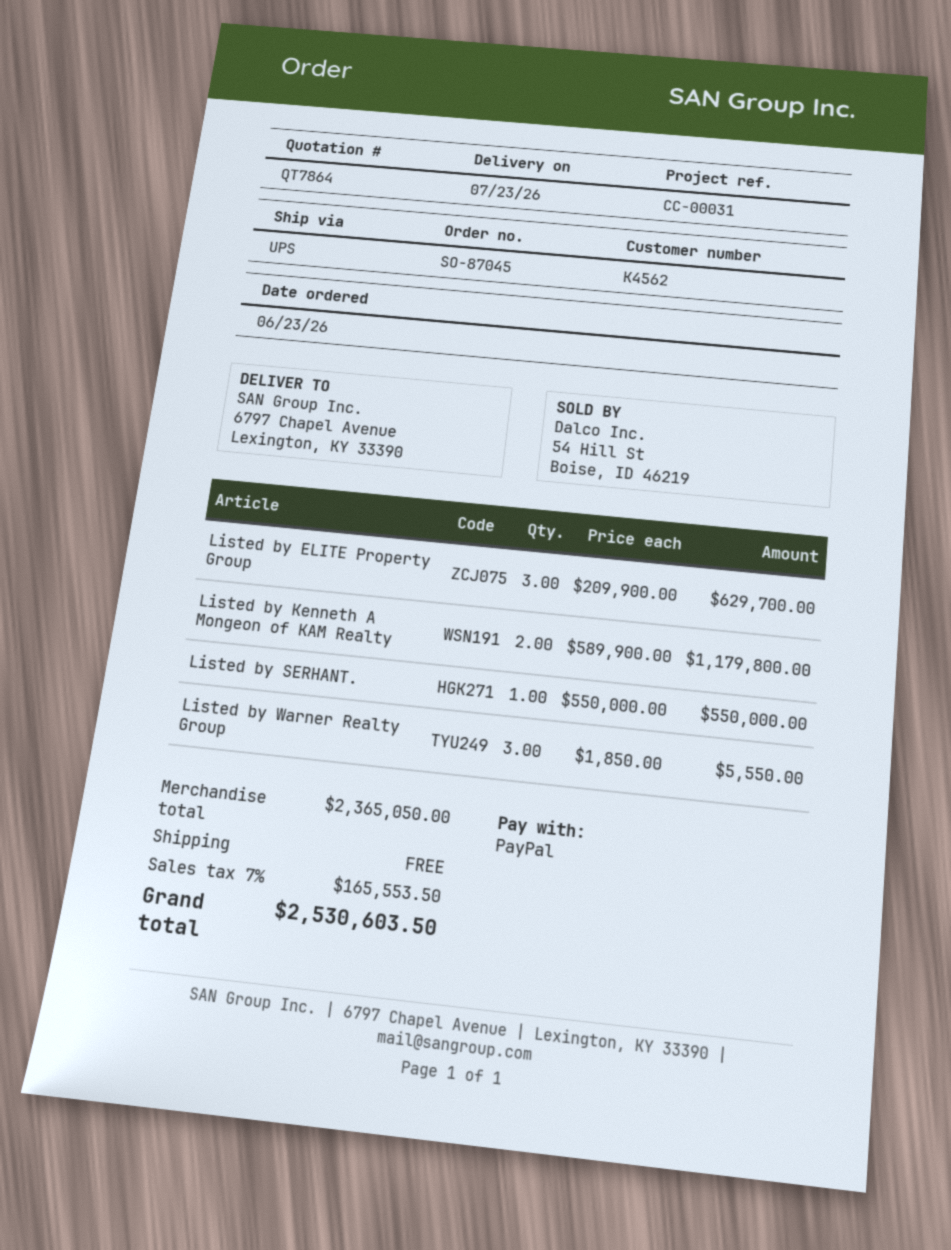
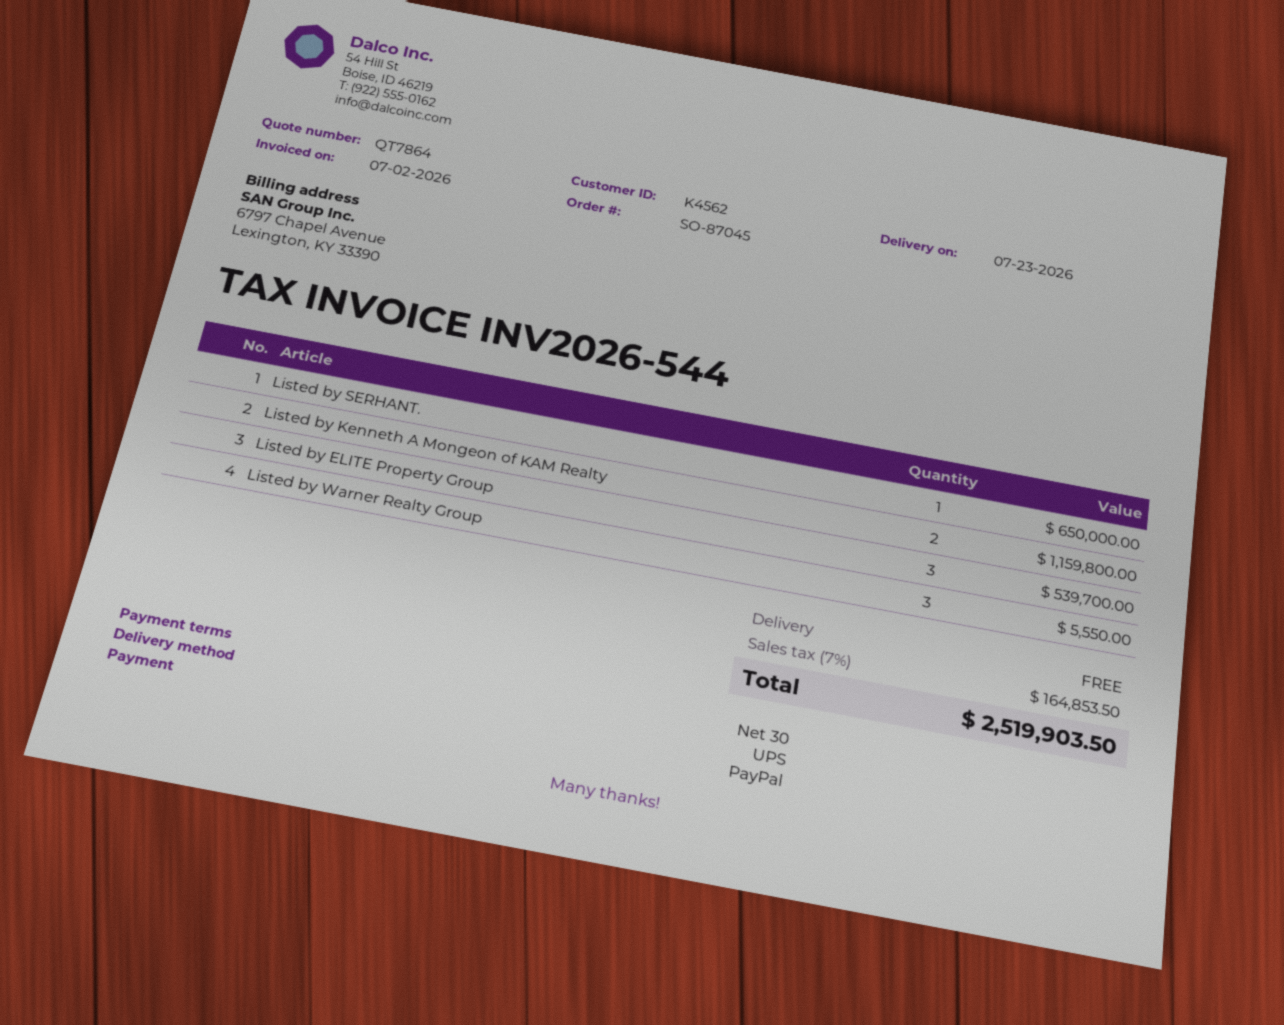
Listed by ELITE Property Group: 3 for 629700.00 -> 3 for 539700.00
Listed by Kenneth A Mongeon of KAM Realty: 2 for 1179800.00 -> 2 for 1159800.00
Listed by SERHANT.: 1 for 550000.00 -> 1 for 650000.00
tax: 7% = 165553.50 -> 7% = 164853.50
total: 2530603.50 -> 2519903.50

